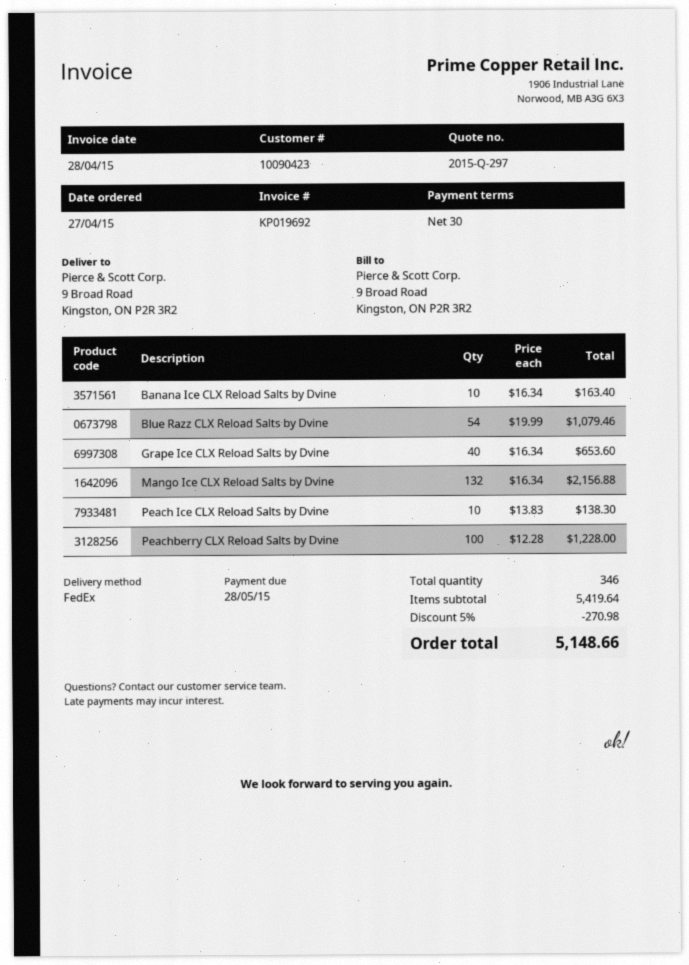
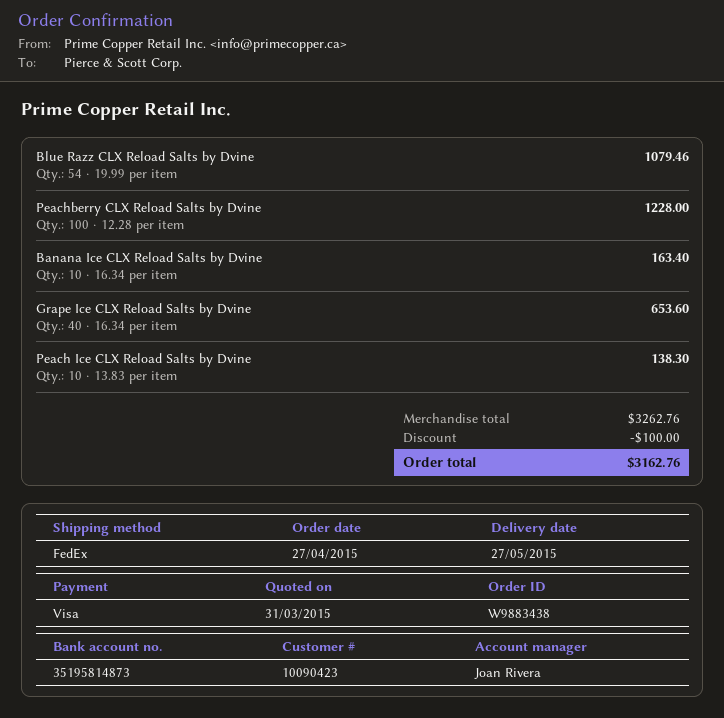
Mango Ice CLX Reload Salts by Dvine: 132 x 16.34 = 2156.88 -> none
subtotal: 5419.64 -> 3262.76
discount: 270.98 -> 100.00
total: 5148.66 -> 3162.76

